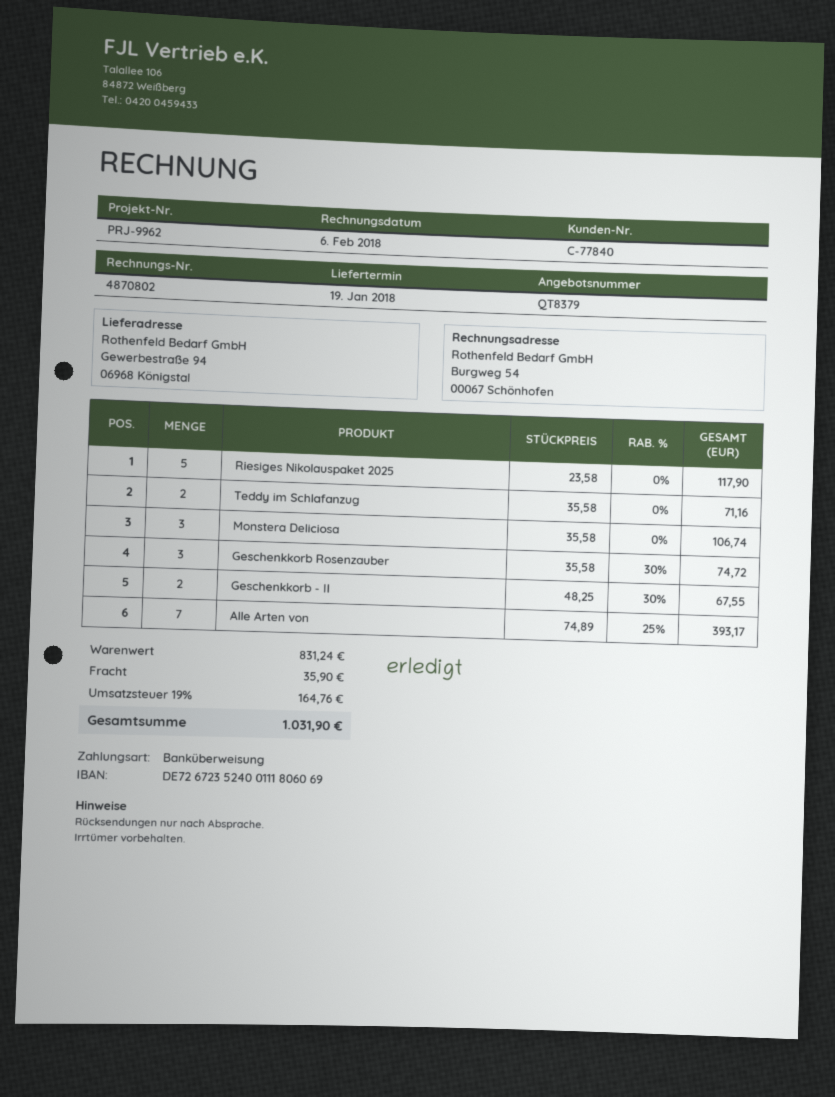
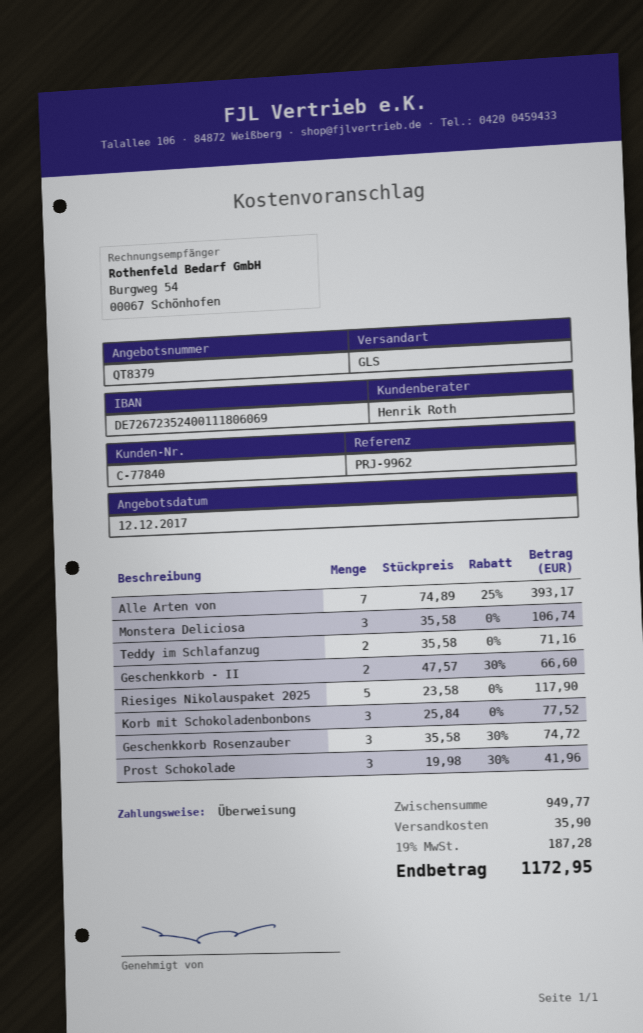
Geschenkkorb - II: 2 x 48.25 - 30% = 67.55 -> 2 x 47.57 - 30% = 66.60
Korb mit Schokoladenbonbons: none -> 3 x 25.84 = 77.52
Prost Schokolade: none -> 3 x 19.98 - 30% = 41.96
subtotal: 831.24 -> 949.77
tax: 19% = 164.76 -> 19% = 187.28
total: 1031.90 -> 1172.95

